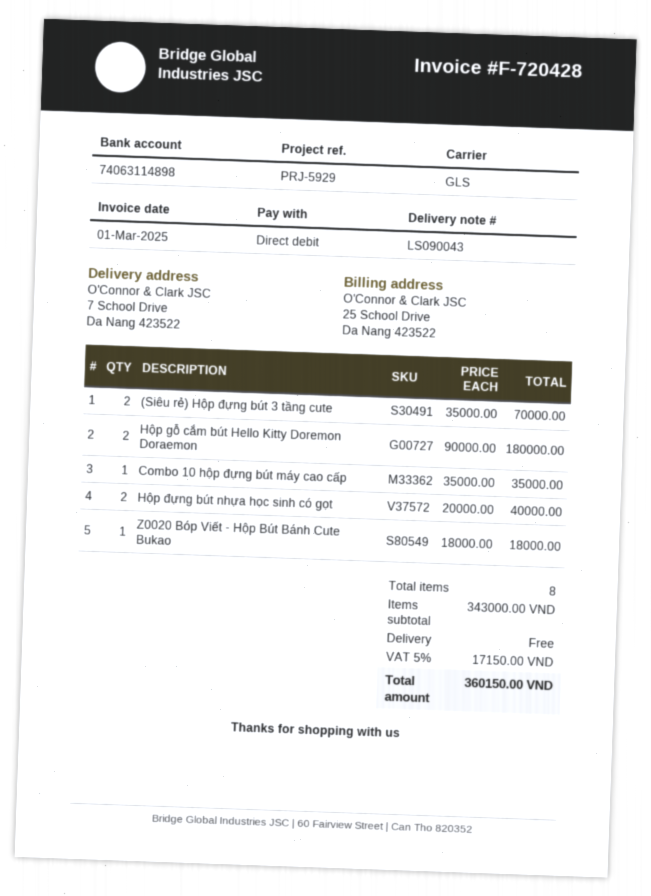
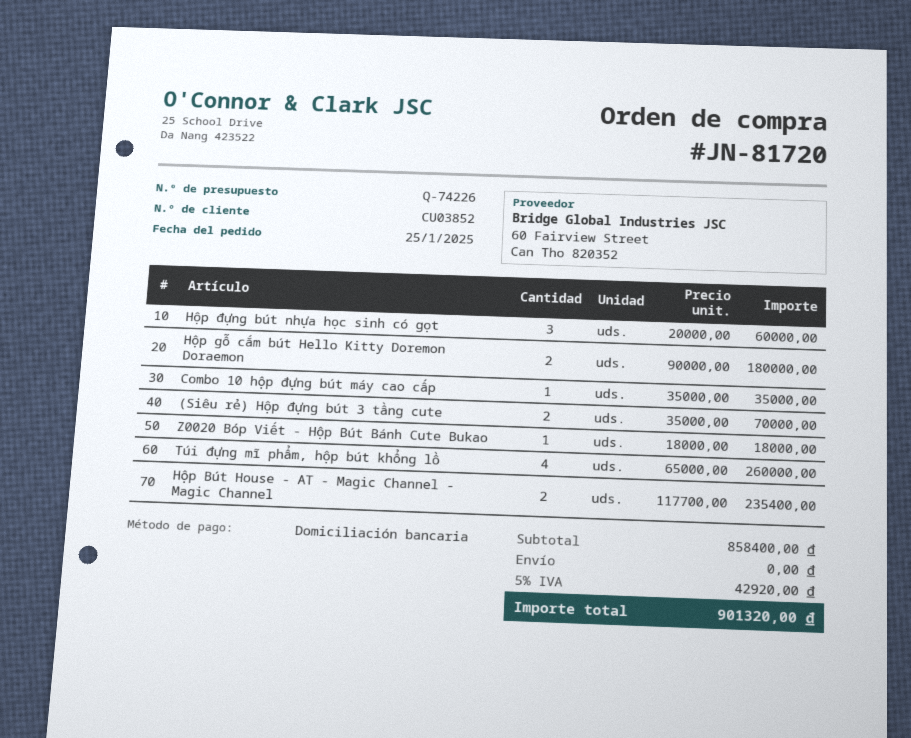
Hộp đựng bút nhựa học sinh có gọt: 2 x 20000.00 = 40000.00 -> 3 x 20000.00 = 60000.00
Túi đựng mĩ phẩm, hộp bút khổng lồ: none -> 4 x 65000.00 = 260000.00
Hộp Bút House - AT - Magic Channel - Magic Channel: none -> 2 x 117700.00 = 235400.00
subtotal: 343000.00 -> 858400.00
tax: 5% = 17150.00 -> 5% = 42920.00
total: 360150.00 -> 901320.00

